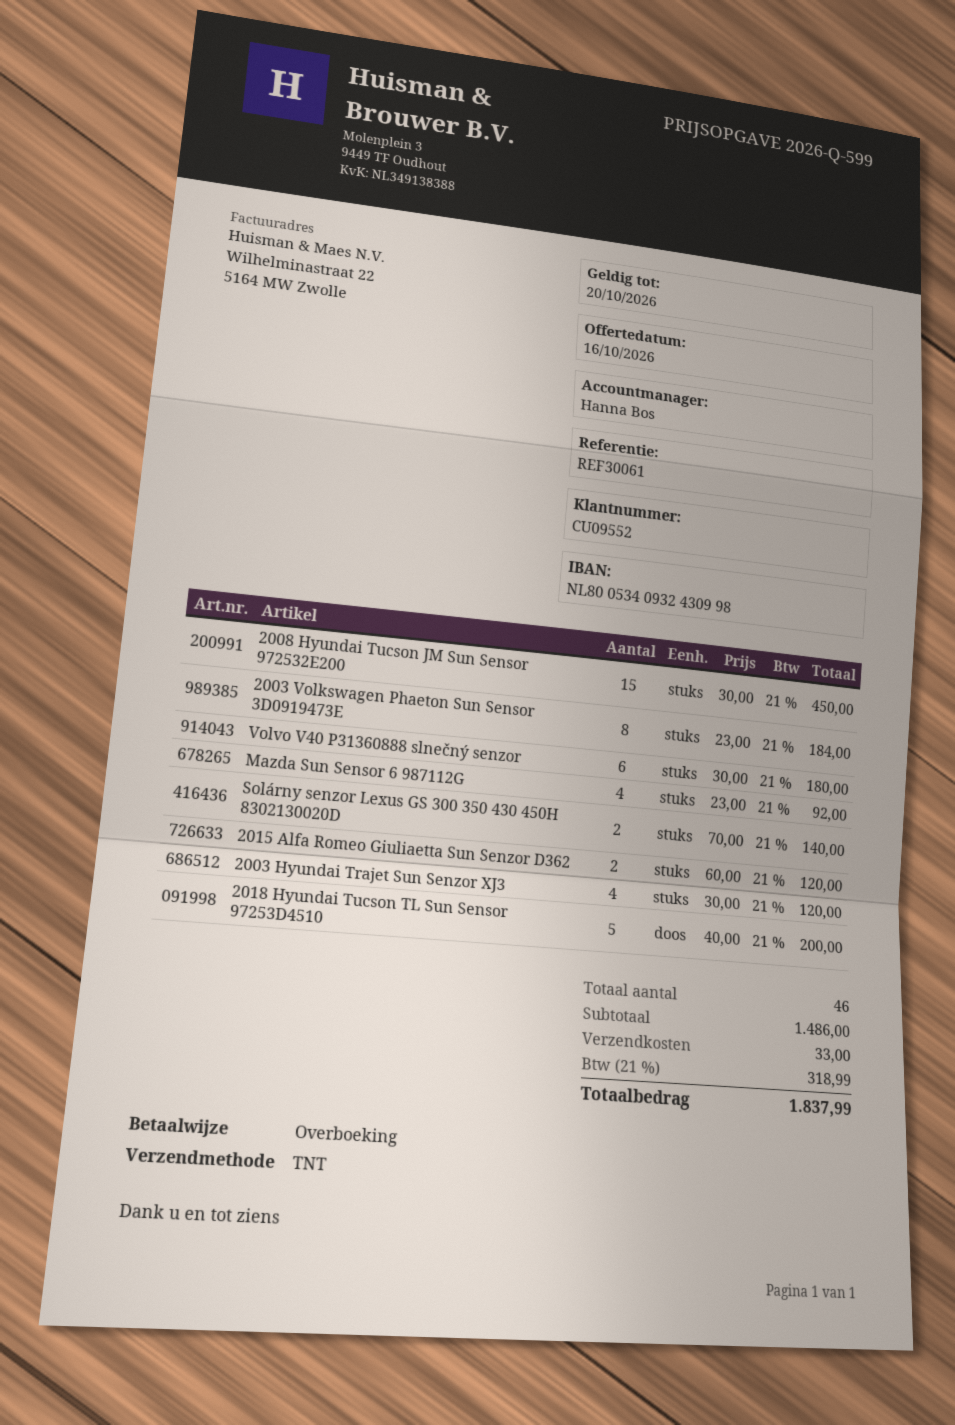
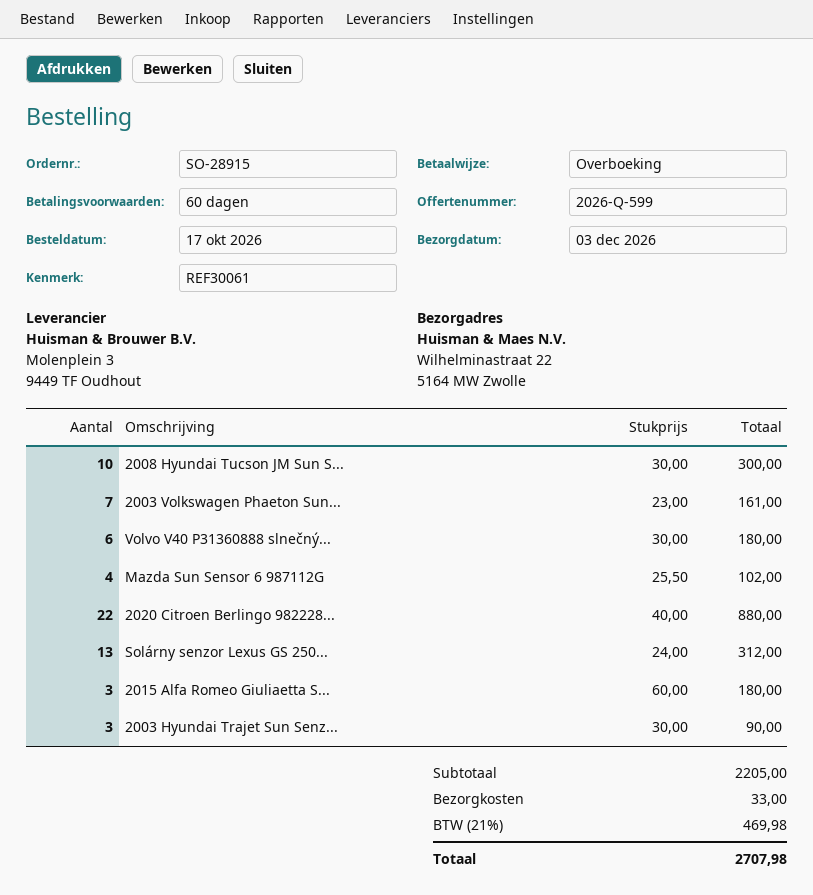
2008 Hyundai Tucson JM Sun Sensor 972532E200: 15 x 30.00 = 450.00 -> 10 x 30.00 = 300.00
2003 Volkswagen Phaeton Sun Sensor 3D0919473E: 8 x 23.00 = 184.00 -> 7 x 23.00 = 161.00
Mazda Sun Sensor 6 987112G: 4 x 23.00 = 92.00 -> 4 x 25.50 = 102.00
Solárny senzor Lexus GS 300 350 430 450H 8302130020D: 2 x 70.00 = 140.00 -> none
2015 Alfa Romeo Giuliaetta Sun Senzor D362: 2 x 60.00 = 120.00 -> 3 x 60.00 = 180.00
2003 Hyundai Trajet Sun Senzor XJ3: 4 x 30.00 = 120.00 -> 3 x 30.00 = 90.00
2018 Hyundai Tucson TL Sun Sensor 97253D4510: 5 x 40.00 = 200.00 -> none
2020 Citroen Berlingo 982228...: none -> 22 x 40.00 = 880.00
Solárny senzor Lexus GS 250...: none -> 13 x 24.00 = 312.00
subtotal: 1486.00 -> 2205.00
tax: 21% = 318.99 -> 21% = 469.98
total: 1837.99 -> 2707.98

